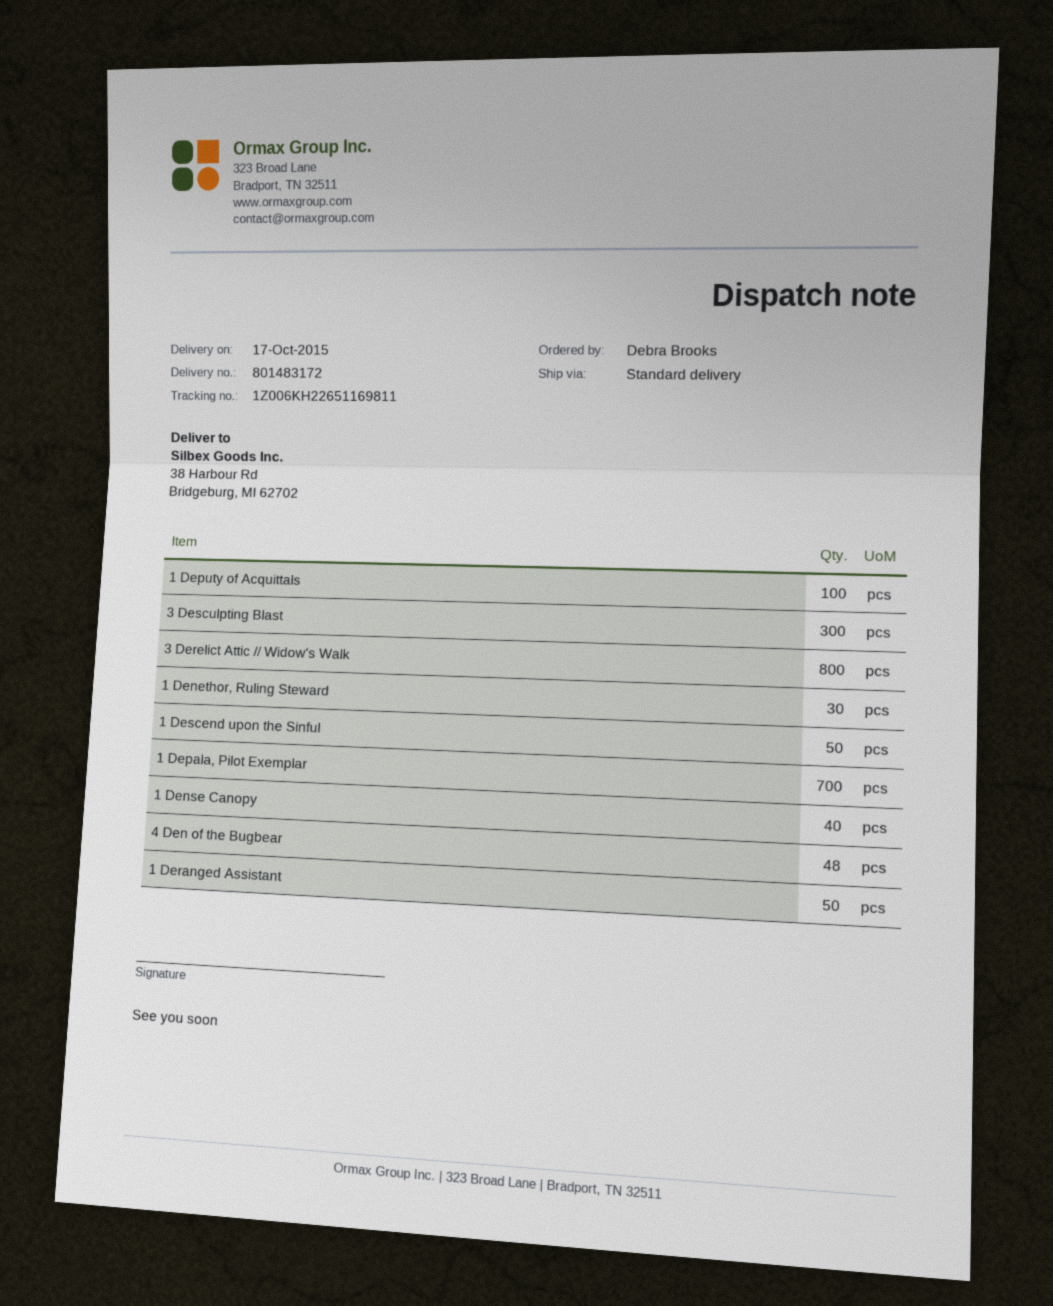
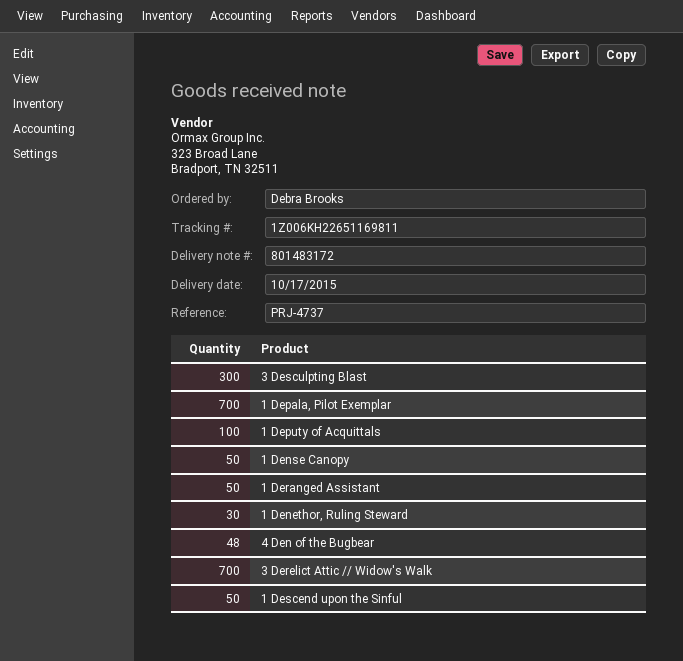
3 Derelict Attic // Widow's Walk: 800 -> 700
1 Dense Canopy: 40 -> 50

